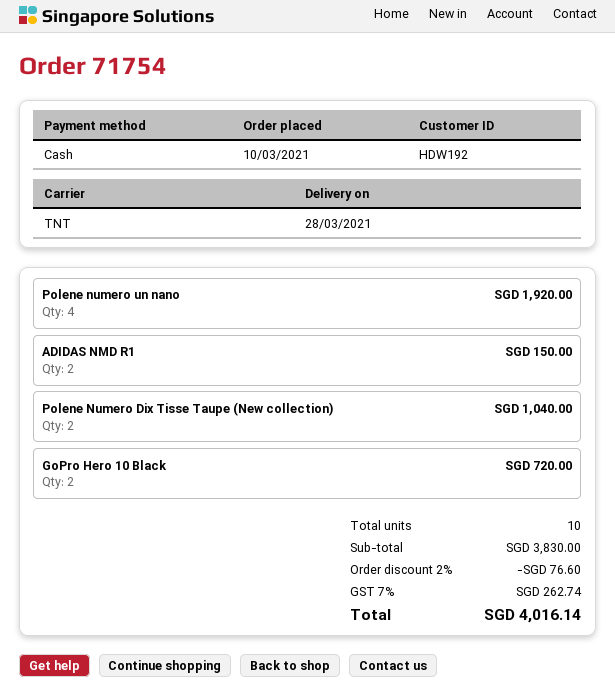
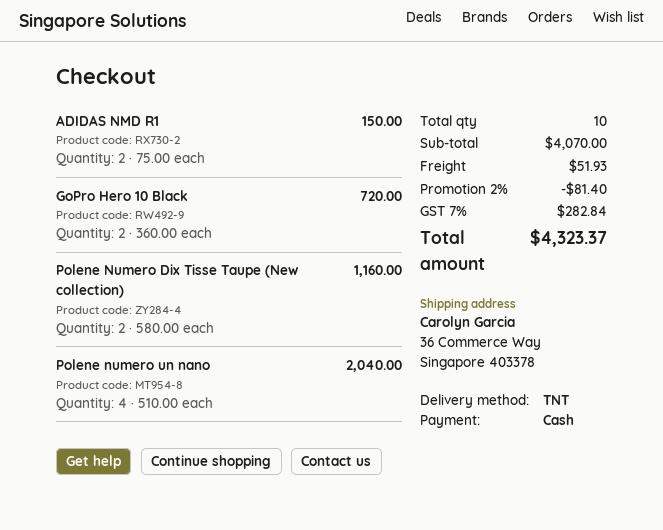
Polene numero un nano: 4 for 1920.00 -> 4 for 2040.00
Polene Numero Dix Tisse Taupe (New collection): 2 for 1040.00 -> 2 for 1160.00
subtotal: 3830.00 -> 4070.00
discount: 2% = 76.60 -> 2% = 81.40
shipping: none -> 51.93
tax: 7% = 262.74 -> 7% = 282.84
total: 4016.14 -> 4323.37

